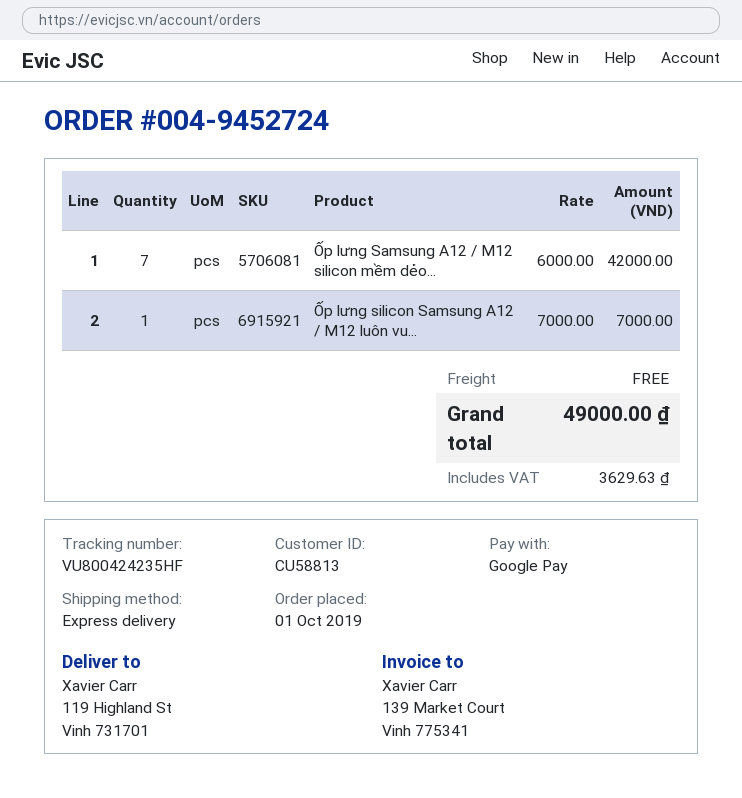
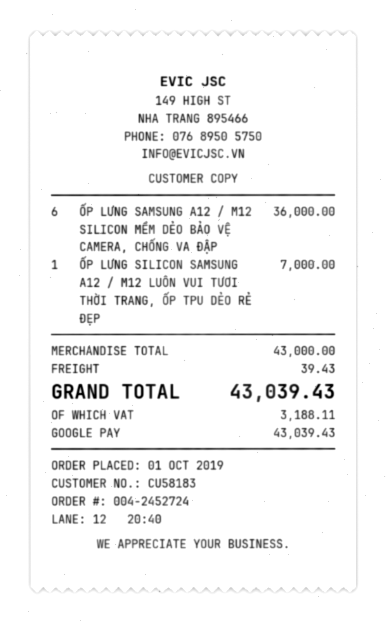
order number: 004-9452724 -> 004-2452724
customer number: CU58813 -> CU58183
Ốp lưng Samsung A12 / M12 silicon mềm dẻo...: 7 for 42000.00 -> 6 for 36000.00
shipping: 0.00 -> 39.43
tax: 3629.63 -> 3188.11
total: 49000.00 -> 43039.43

